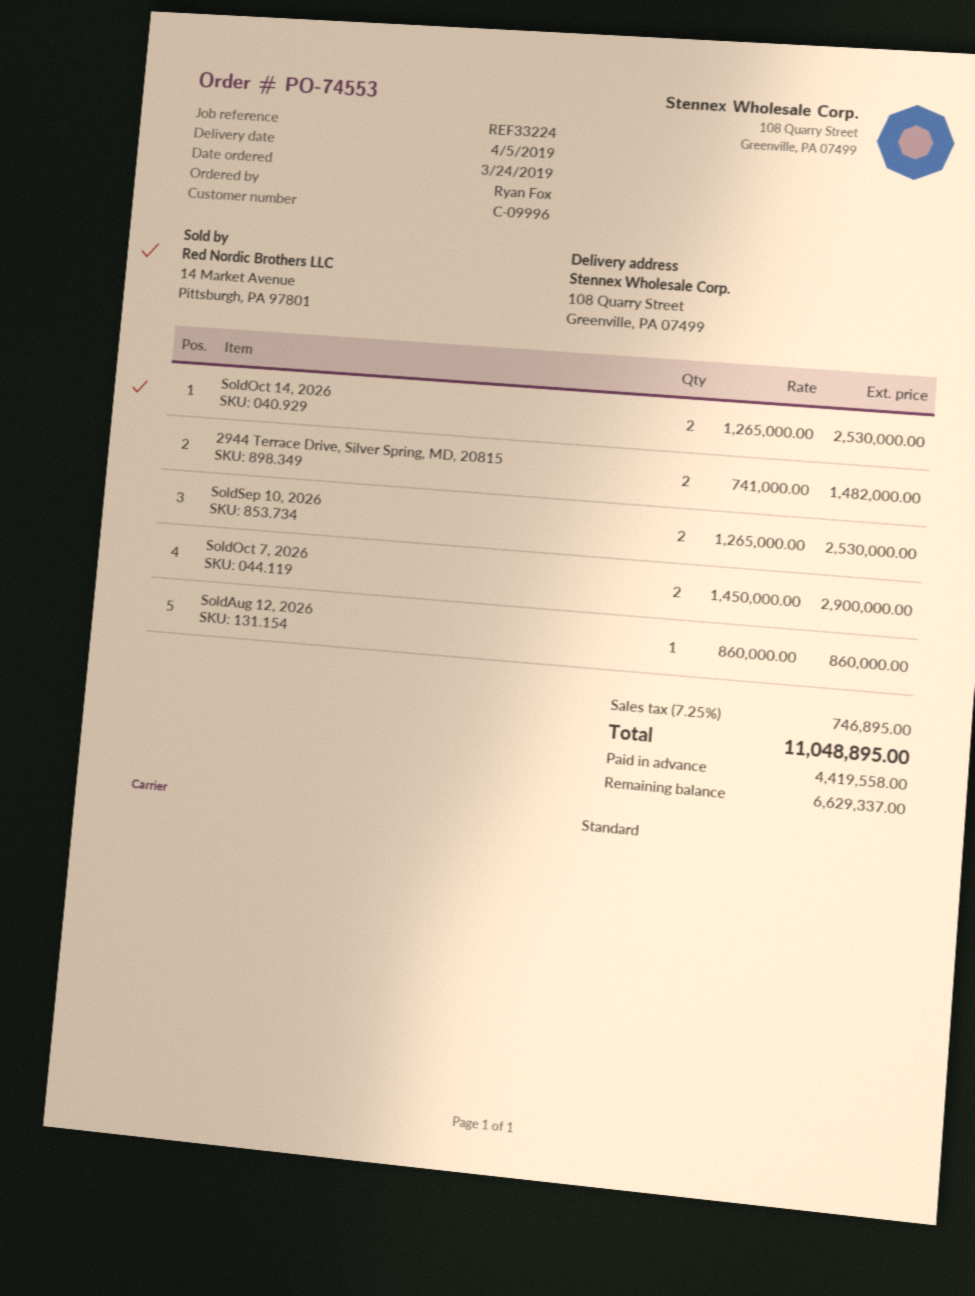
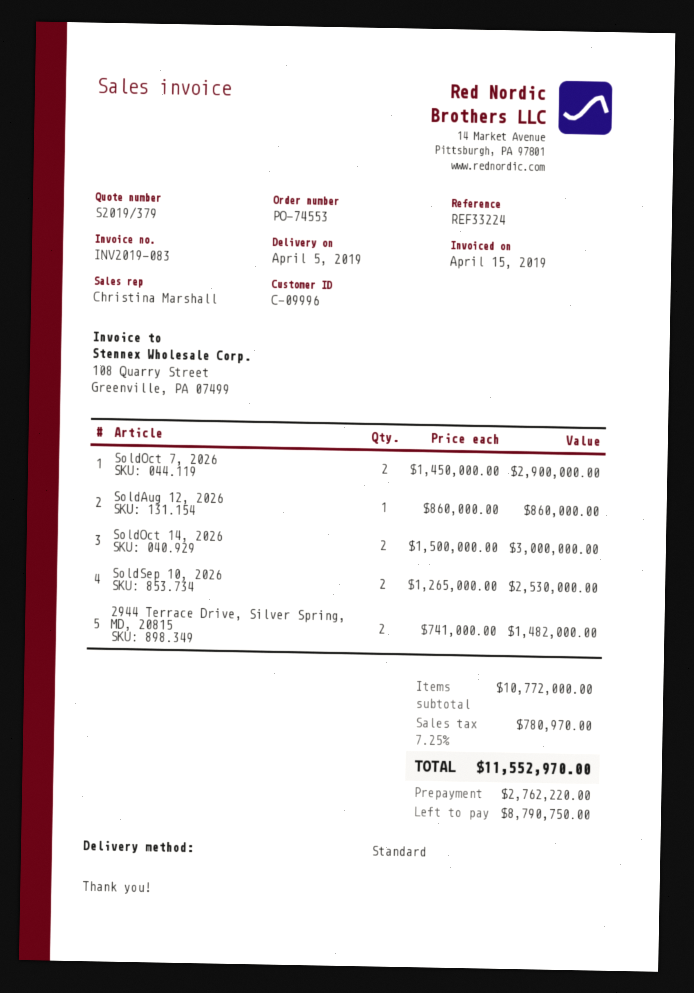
SoldOct 14, 2026: 2 x 1265000.00 = 2530000.00 -> 2 x 1500000.00 = 3000000.00
tax: 7.25% = 746895.00 -> 7.25% = 780970.00
total: 11048895.00 -> 11552970.00
deposit: 4419558.00 -> 2762220.00
balance: 6629337.00 -> 8790750.00

